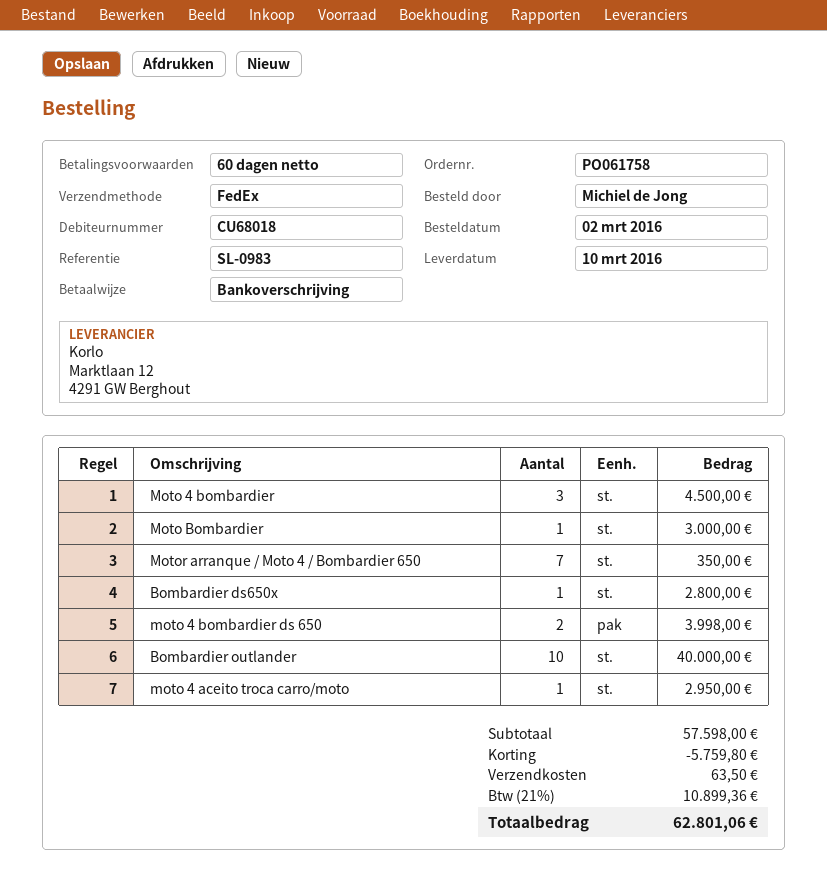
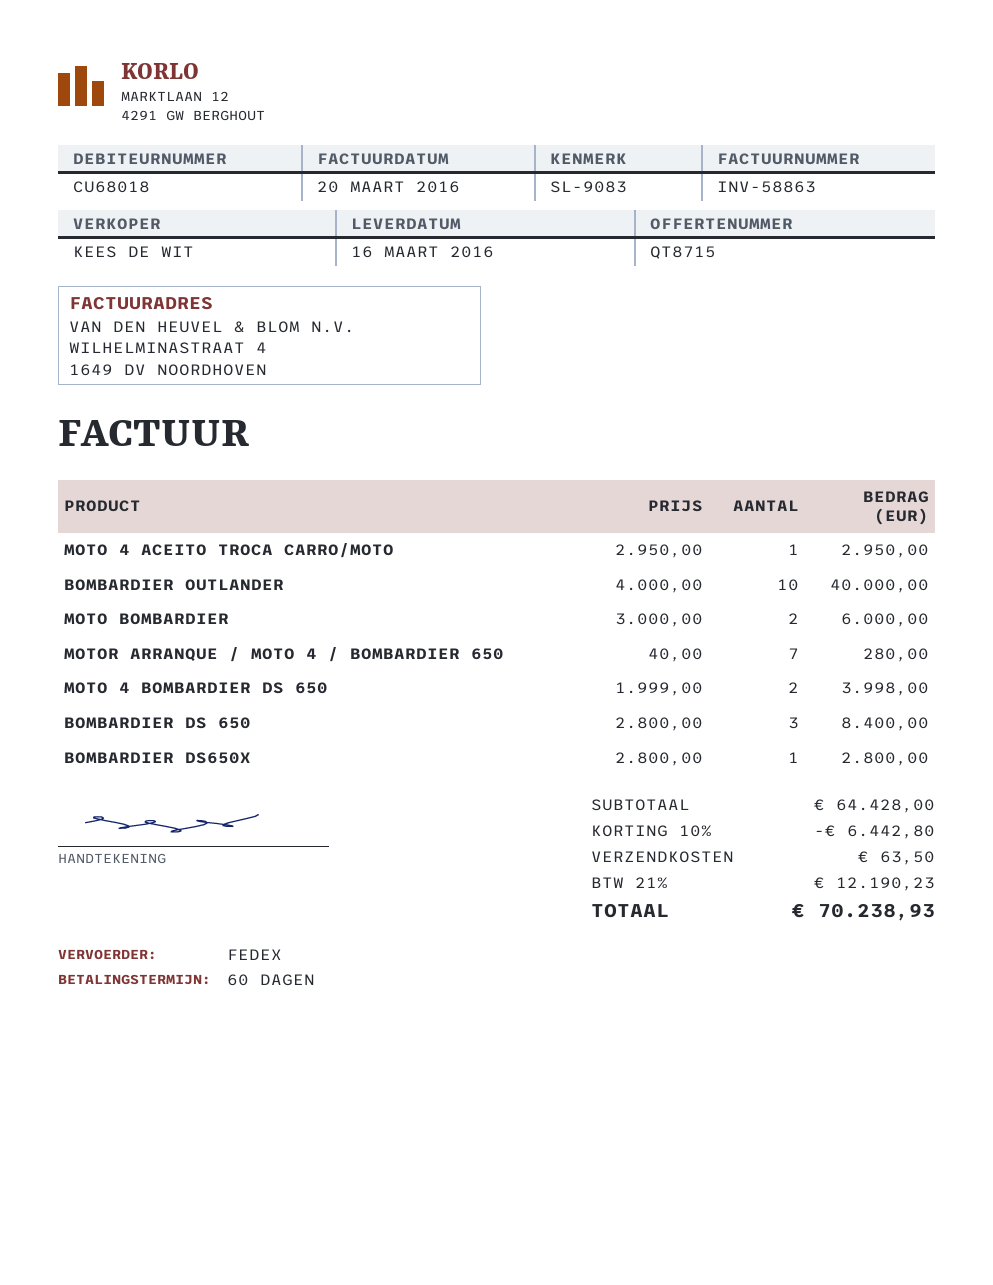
delivery date: 2016-03-10 -> 2016-03-16
reference: SL-0983 -> SL-9083
Moto 4 bombardier: 3 for 4500.00 -> none
Moto Bombardier: 1 for 3000.00 -> 2 for 6000.00
Motor arranque / Moto 4 / Bombardier 650: 7 for 350.00 -> 7 for 280.00
BOMBARDIER DS 650: none -> 3 for 8400.00
subtotal: 57598.00 -> 64428.00
discount: 5759.80 -> 6442.80
tax: 21% = 10899.36 -> 21% = 12190.23
total: 62801.06 -> 70238.93

